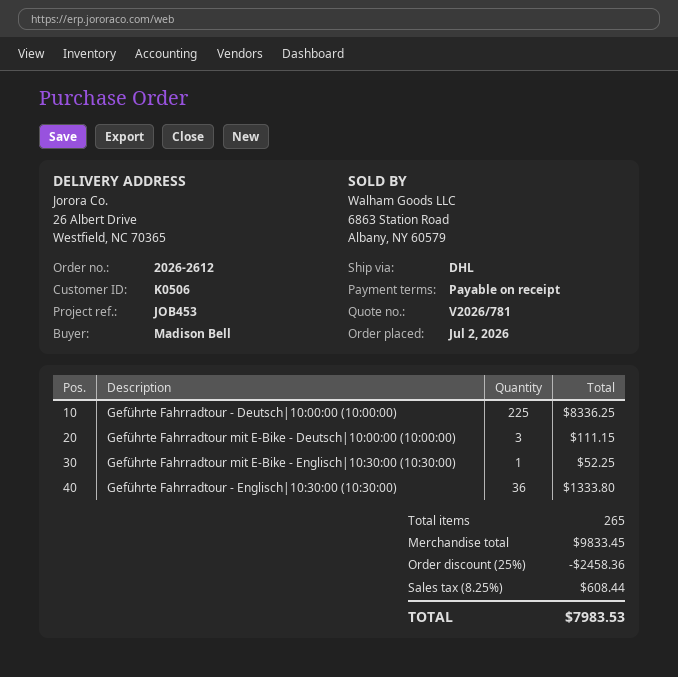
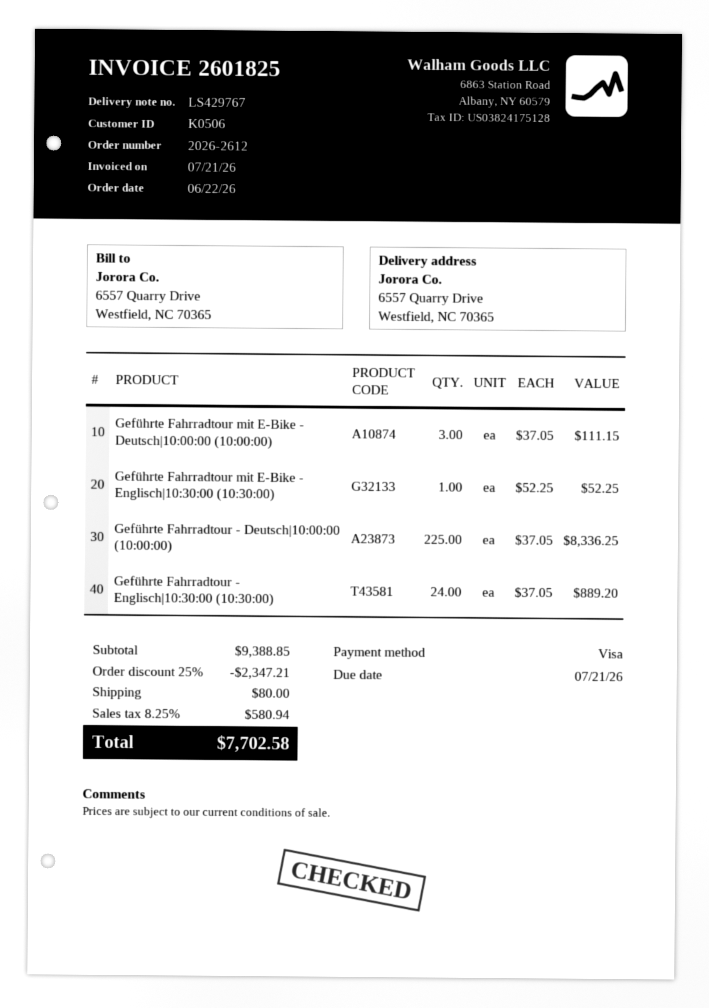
order date: 2026-07-02 -> 2026-06-22
ship to: 26 Albert Drive, Westfield, NC 70365 -> 6557 Quarry Drive, Westfield, NC 70365
Geführte Fahrradtour - Englisch|10:30:00 (10:30:00): 36 for 1333.80 -> 24 for 889.20
subtotal: 9833.45 -> 9388.85
discount: 25% = 2458.36 -> 25% = 2347.21
shipping: none -> 80.00
tax: 8.25% = 608.44 -> 8.25% = 580.94
total: 7983.53 -> 7702.58

